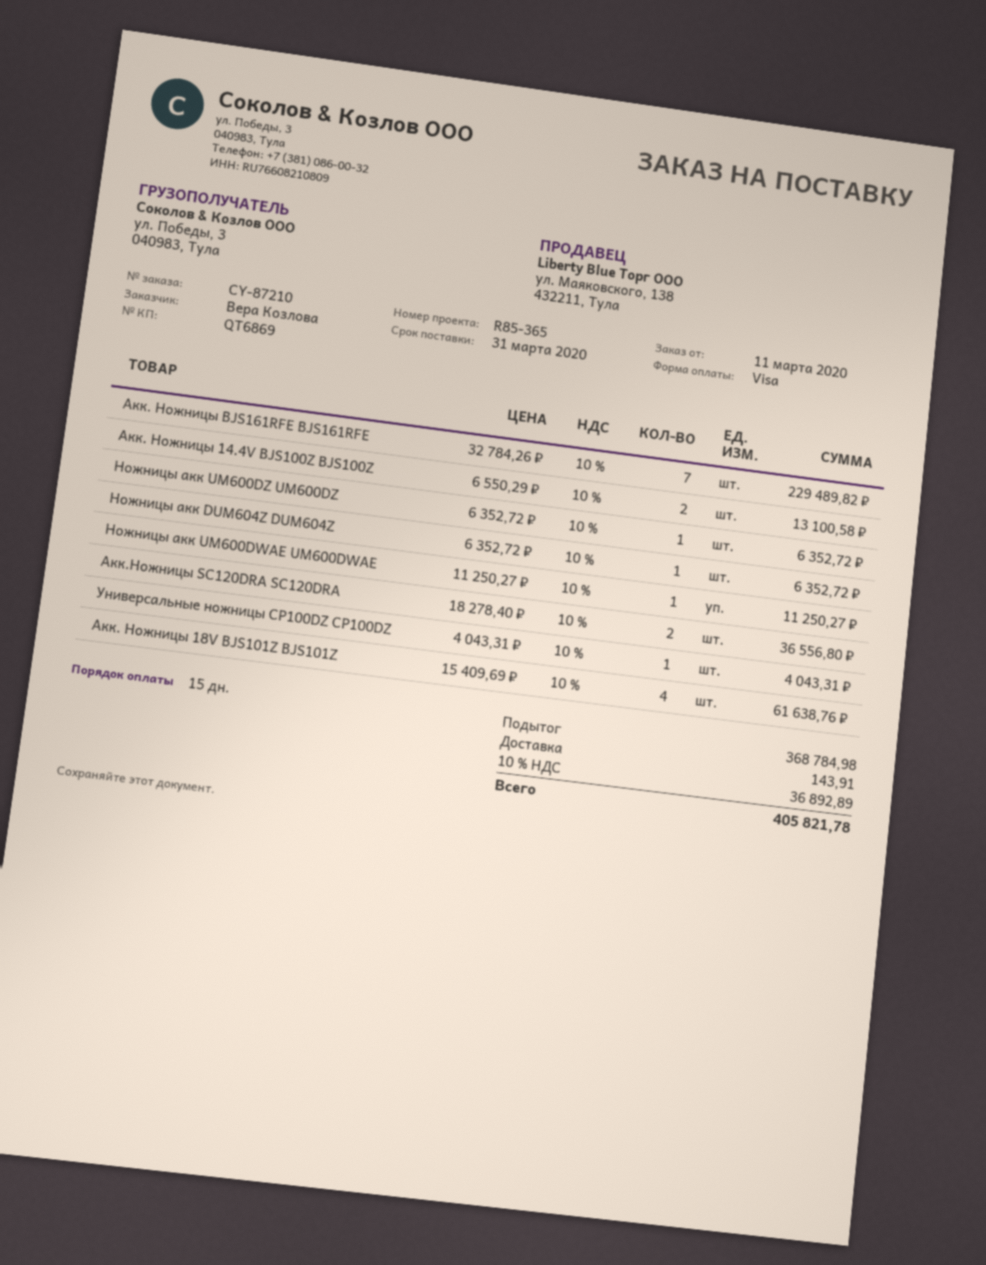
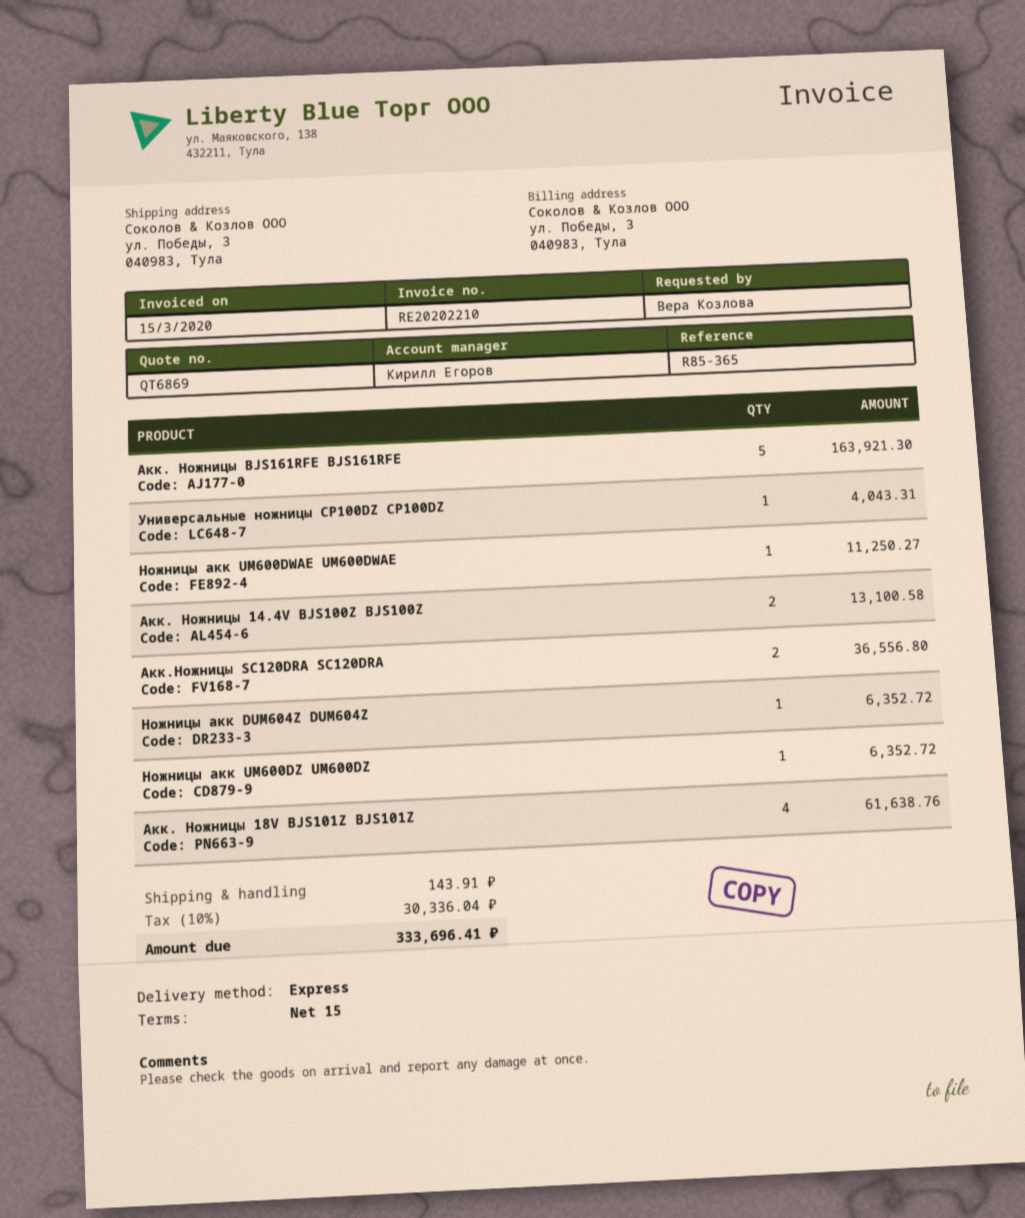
Акк. Ножницы BJS161RFE BJS161RFE: 7 for 229489.82 -> 5 for 163921.30
tax: 10% = 36892.89 -> 10% = 30336.04
total: 405821.78 -> 333696.41

